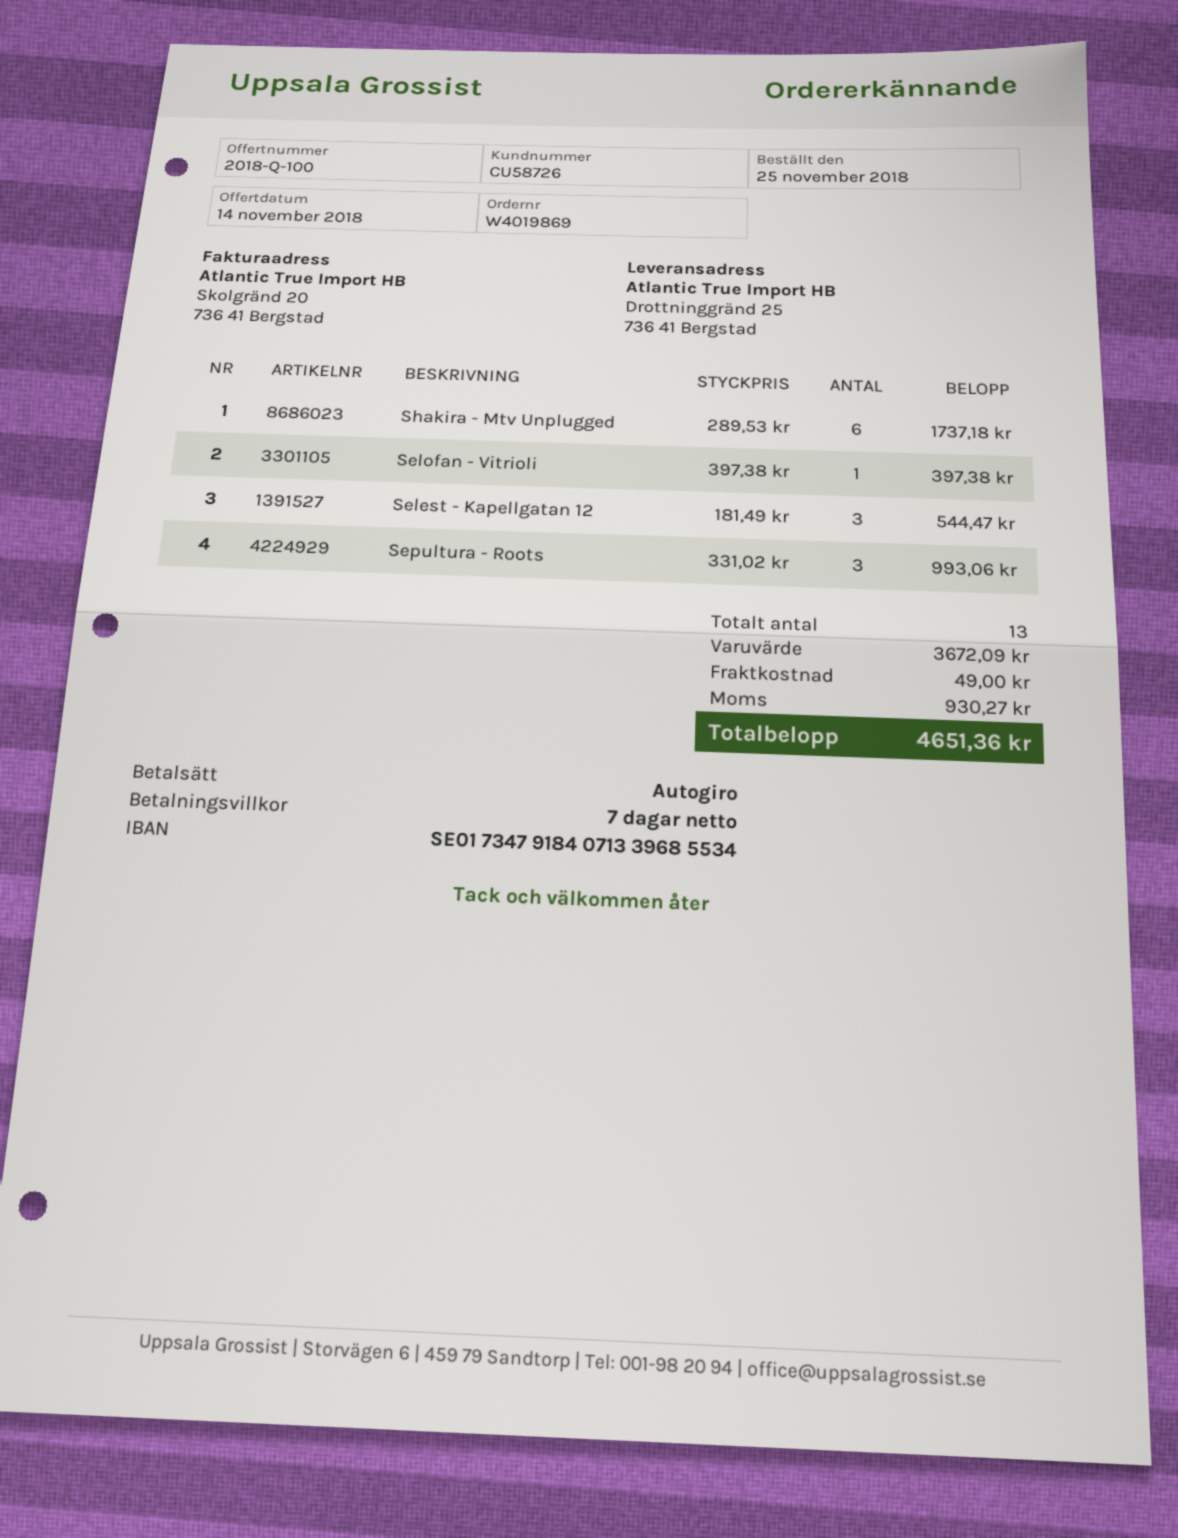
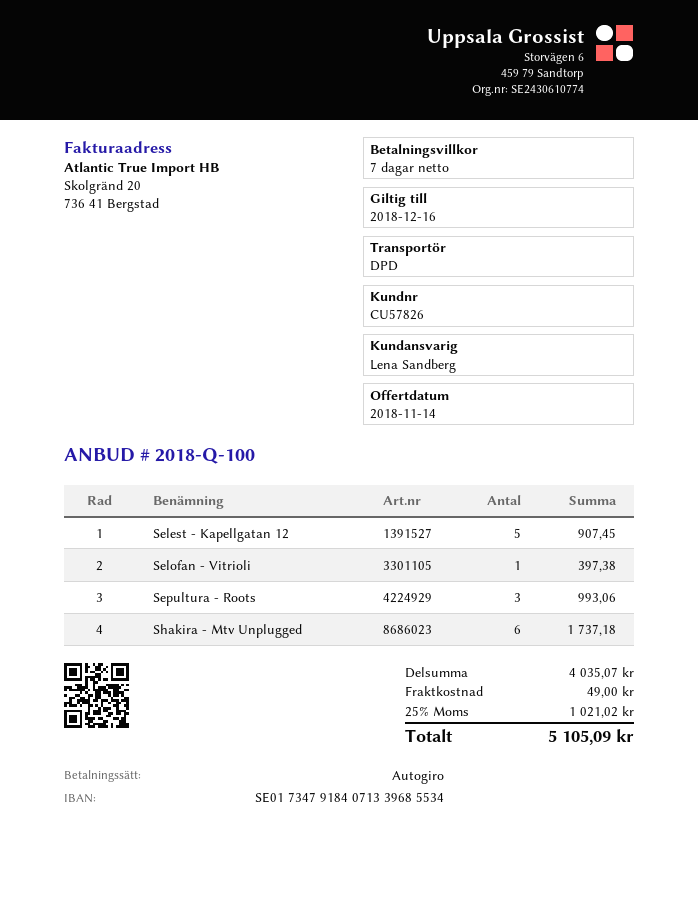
customer number: CU58726 -> CU57826
Selest - Kapellgatan 12: 3 for 544.47 -> 5 for 907.45
subtotal: 3672.09 -> 4035.07
tax: 930.27 -> 1021.02
total: 4651.36 -> 5105.09

